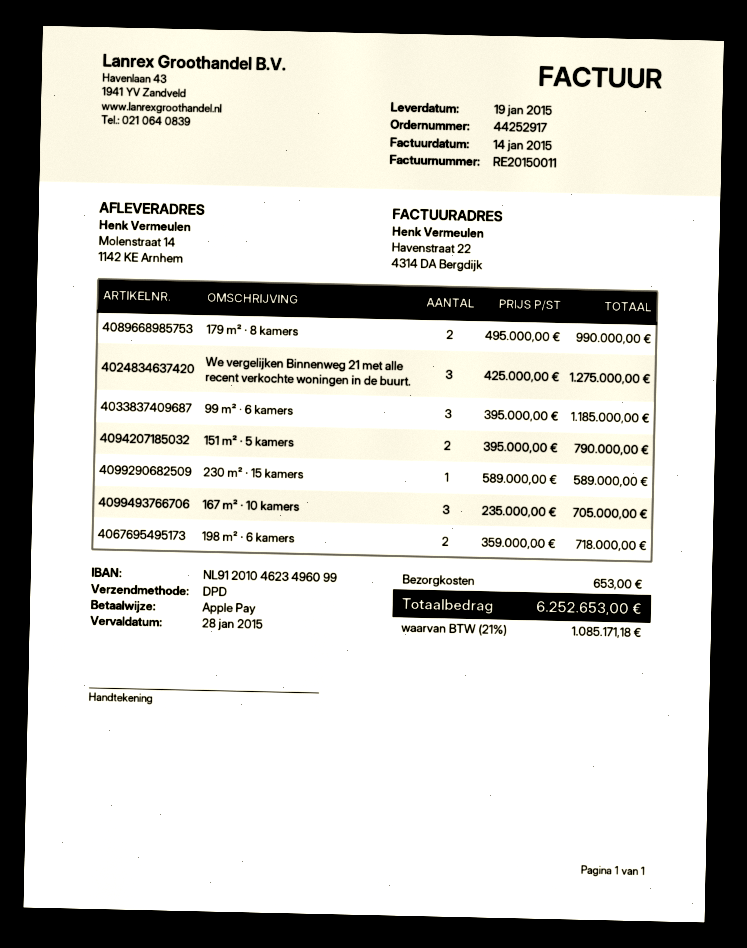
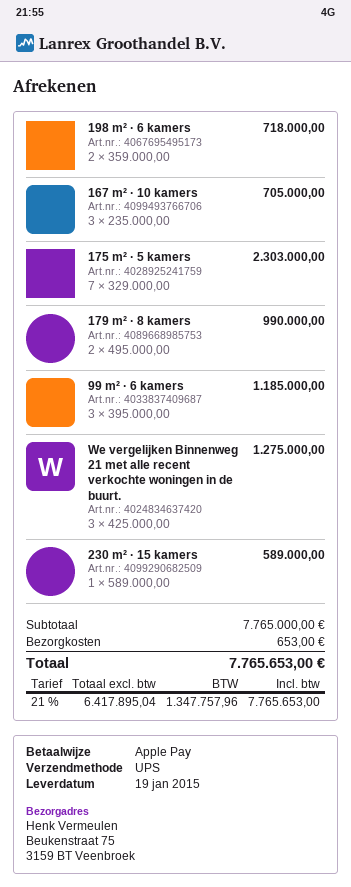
shipping method: DPD -> UPS
ship to: Molenstraat 14, 1142 KE Arnhem -> Beukenstraat 75, 3159 BT Veenbroek
151 m² · 5 kamers: 2 x 395000.00 = 790000.00 -> none
175 m² · 5 kamers: none -> 7 x 329000.00 = 2303000.00
tax: 21% = 1085171.18 -> 21% = 1347757.96
total: 6252653.00 -> 7765653.00

